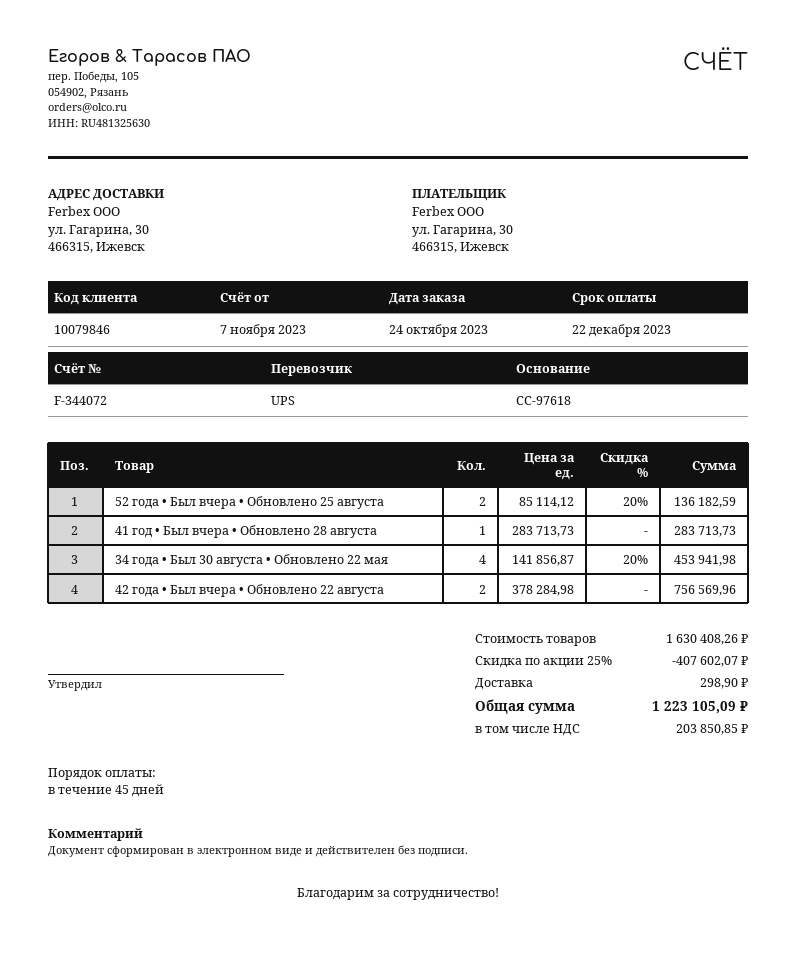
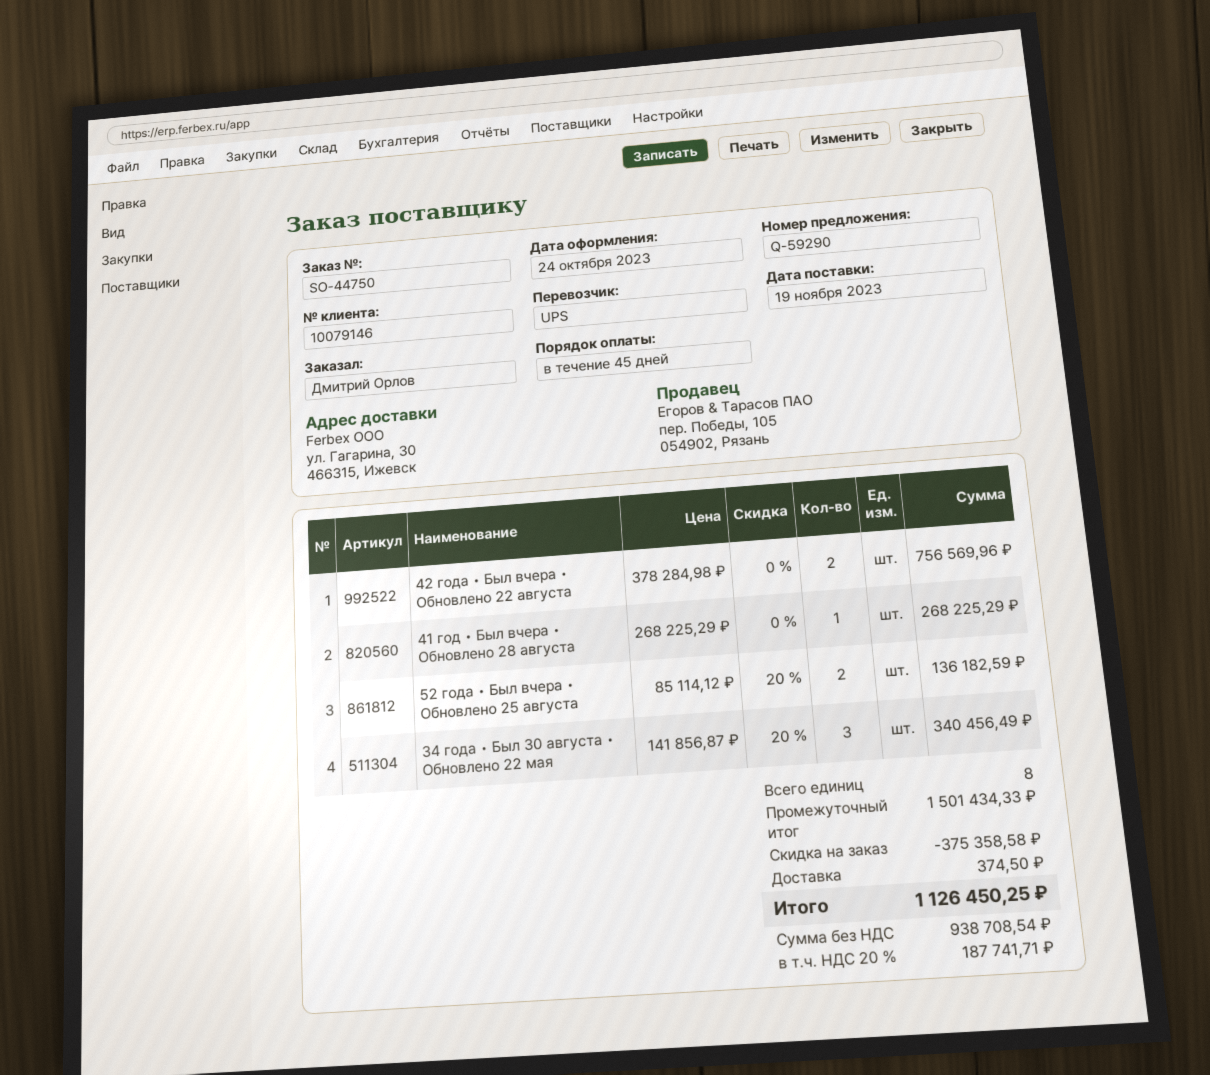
customer number: 10079846 -> 10079146
41 год • Был вчера • Обновлено 28 августа: 1 x 283713.73 = 283713.73 -> 1 x 268225.29 = 268225.29
34 года • Был 30 августа • Обновлено 22 мая: 4 x 141856.87 - 20% = 453941.98 -> 3 x 141856.87 - 20% = 340456.49
subtotal: 1630408.26 -> 1501434.33
discount: 407602.07 -> 375358.58
shipping: 298.90 -> 374.50
tax: 203850.85 -> 187741.71
total: 1223105.09 -> 1126450.25

